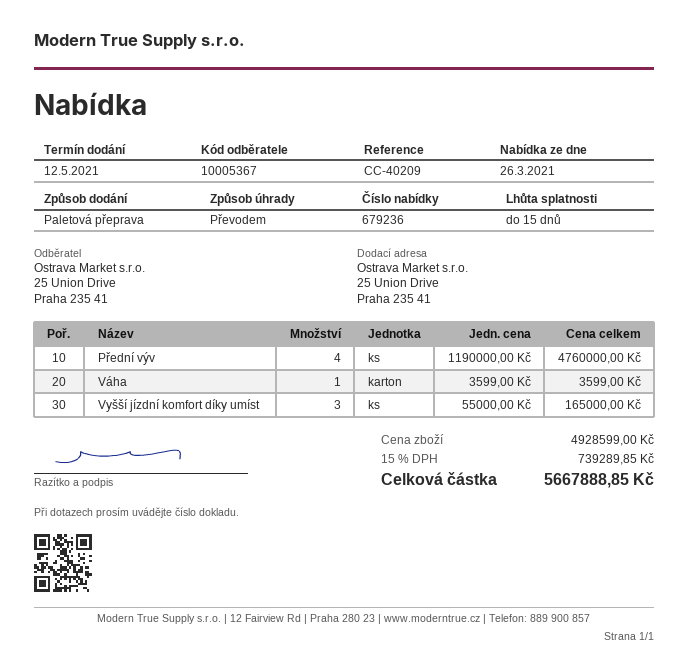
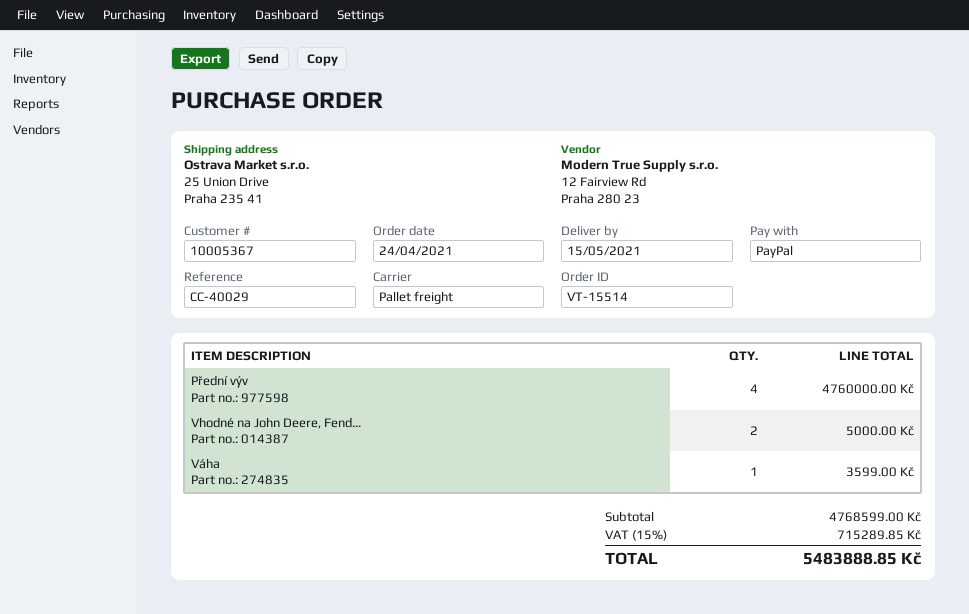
delivery date: 2021-05-12 -> 2021-05-15
reference: CC-40209 -> CC-40029
payment method: bank transfer -> PayPal
Vyšší jízdní komfort díky umíst: 3 for 165000.00 -> none
Vhodné na John Deere, Fend...: none -> 2 for 5000.00
subtotal: 4928599.00 -> 4768599.00
tax: 15% = 739289.85 -> 15% = 715289.85
total: 5667888.85 -> 5483888.85

